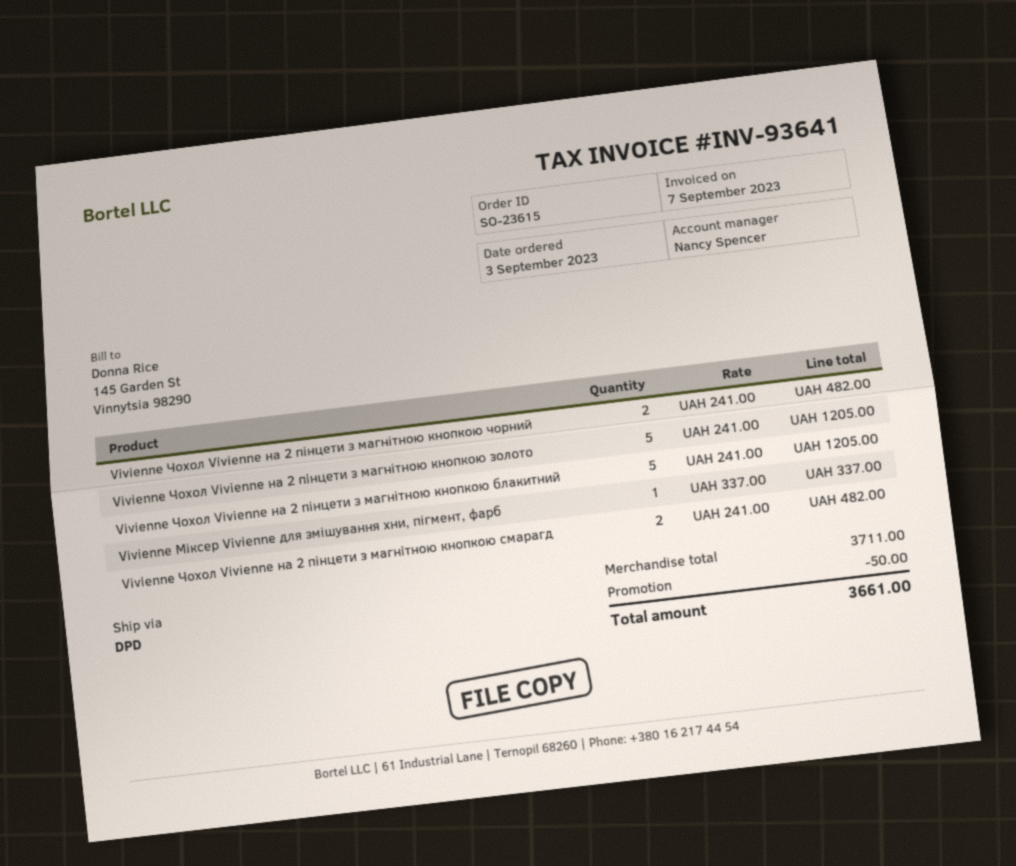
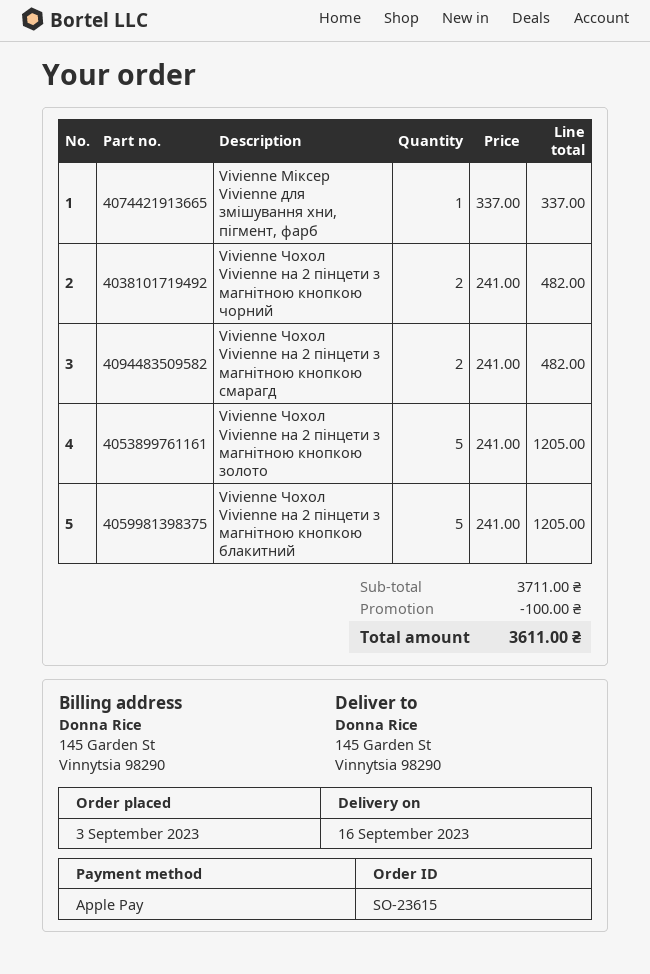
discount: 50.00 -> 100.00
total: 3661.00 -> 3611.00

